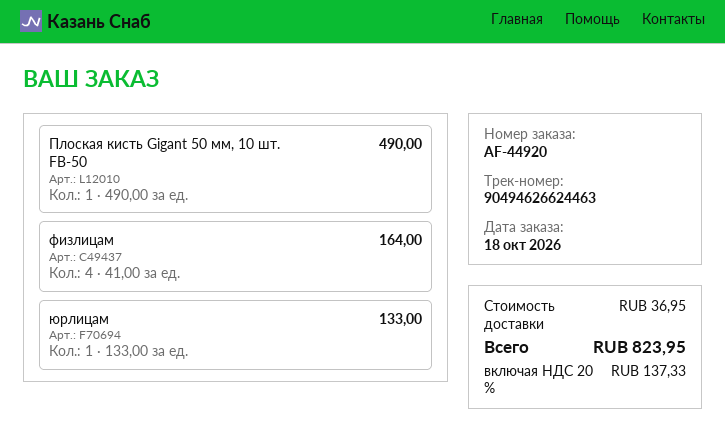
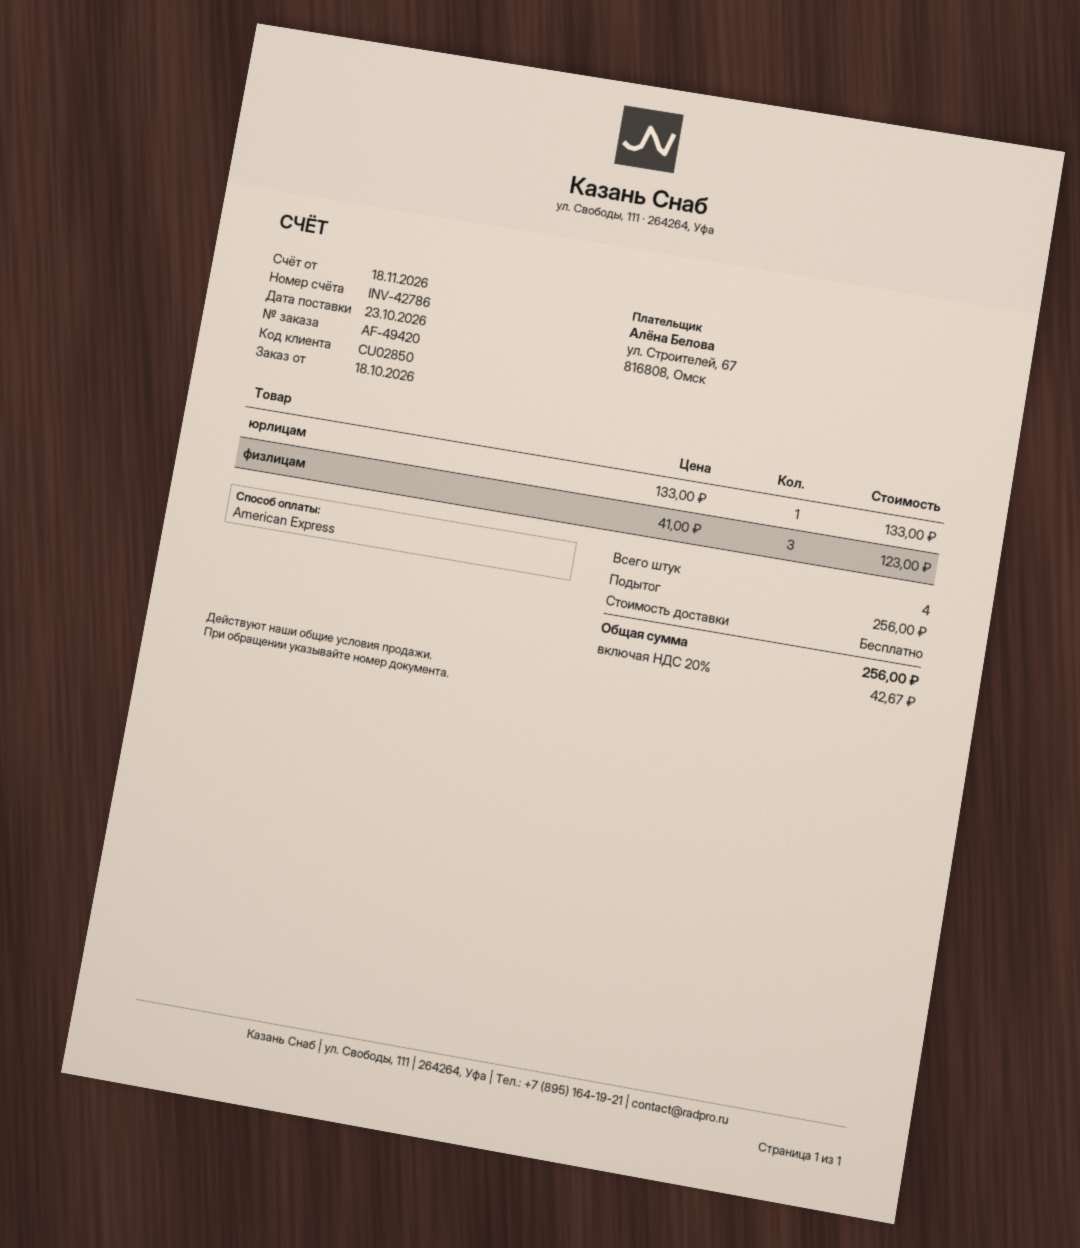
order number: AF-44920 -> AF-49420
Плоская кисть Gigant 50 мм, 10 шт. FB-50: 1 x 490.00 = 490.00 -> none
физлицам: 4 x 41.00 = 164.00 -> 3 x 41.00 = 123.00
shipping: 36.95 -> 0.00
tax: 20% = 137.33 -> 20% = 42.67
total: 823.95 -> 256.00

